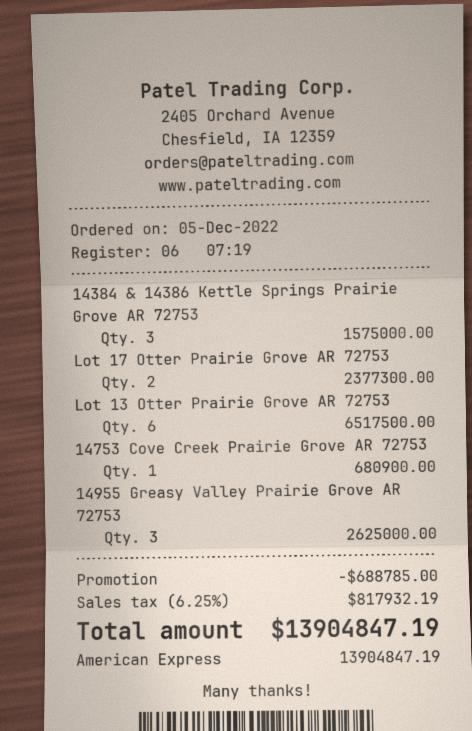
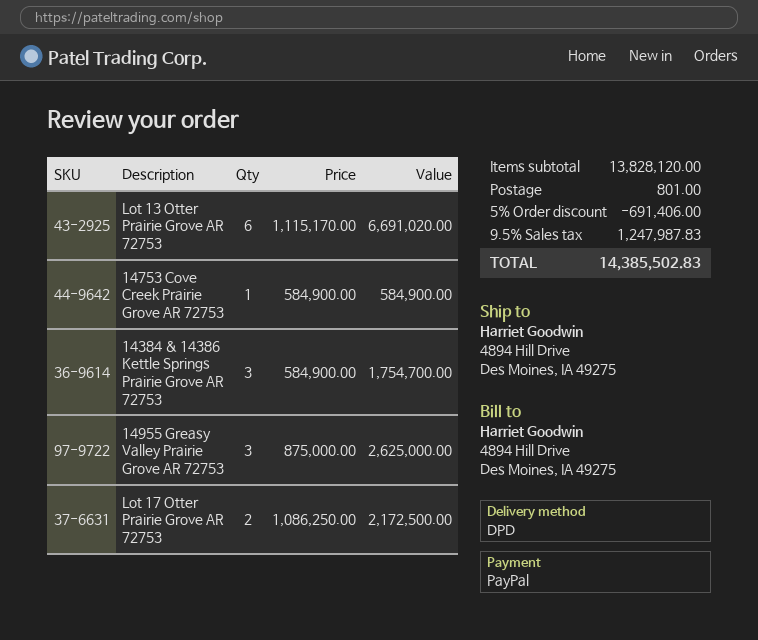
payment method: American Express -> PayPal
14384 & 14386 Kettle Springs Prairie Grove AR 72753: 3 for 1575000.00 -> 3 for 1754700.00
Lot 17 Otter Prairie Grove AR 72753: 2 for 2377300.00 -> 2 for 2172500.00
Lot 13 Otter Prairie Grove AR 72753: 6 for 6517500.00 -> 6 for 6691020.00
14753 Cove Creek Prairie Grove AR 72753: 1 for 680900.00 -> 1 for 584900.00
discount: 688785.00 -> 691406.00
shipping: none -> 801.00
tax: 6.25% = 817932.19 -> 9.5% = 1247987.83
total: 13904847.19 -> 14385502.83

